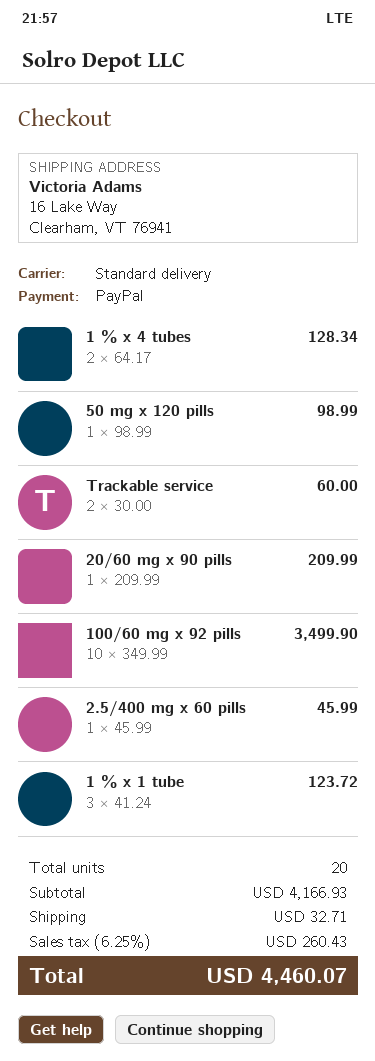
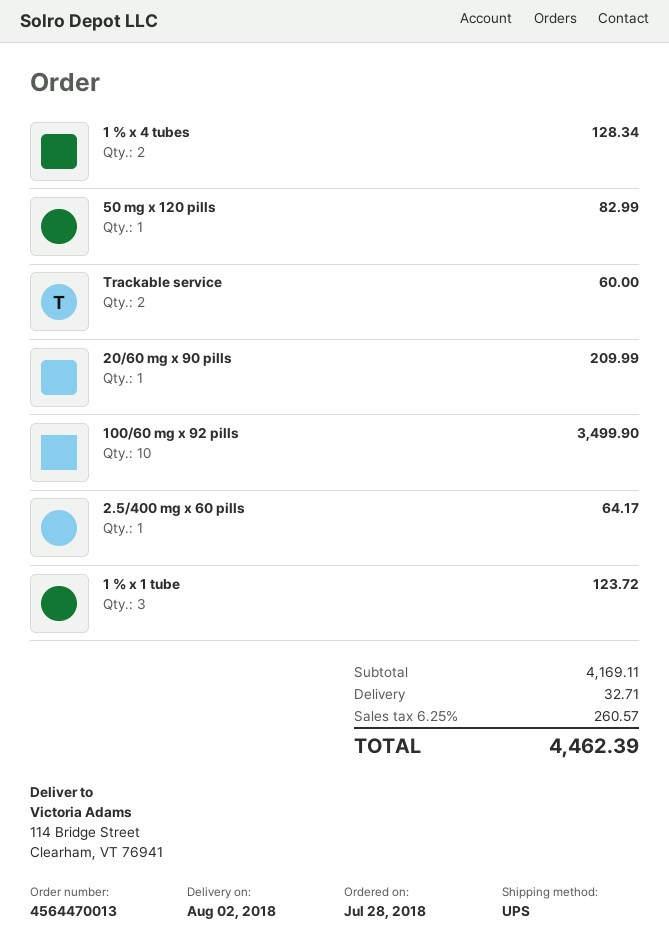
shipping method: standard -> UPS
ship to: 16 Lake Way, Clearham, VT 76941 -> 114 Bridge Street, Clearham, VT 76941
50 mg x 120 pills: 1 for 98.99 -> 1 for 82.99
2.5/400 mg x 60 pills: 1 for 45.99 -> 1 for 64.17
subtotal: 4166.93 -> 4169.11
tax: 6.25% = 260.43 -> 6.25% = 260.57
total: 4460.07 -> 4462.39

